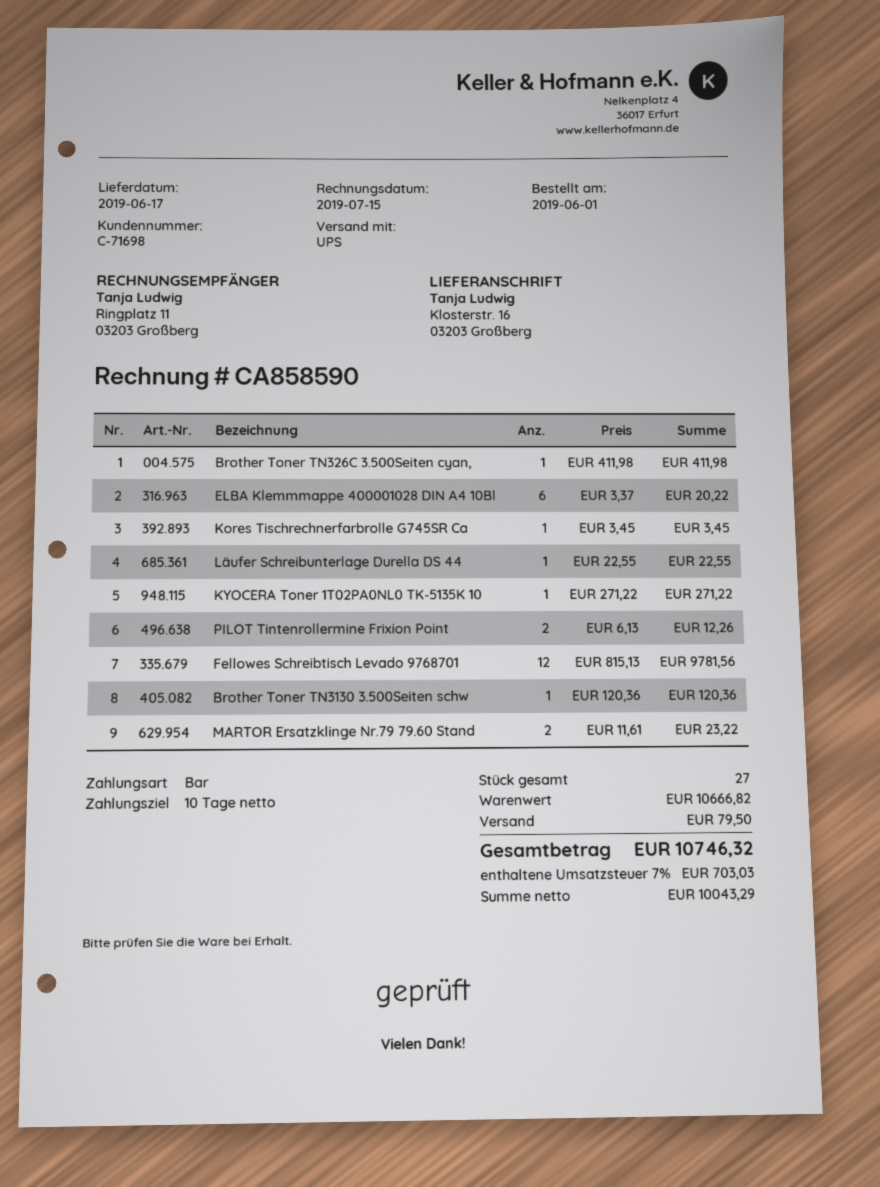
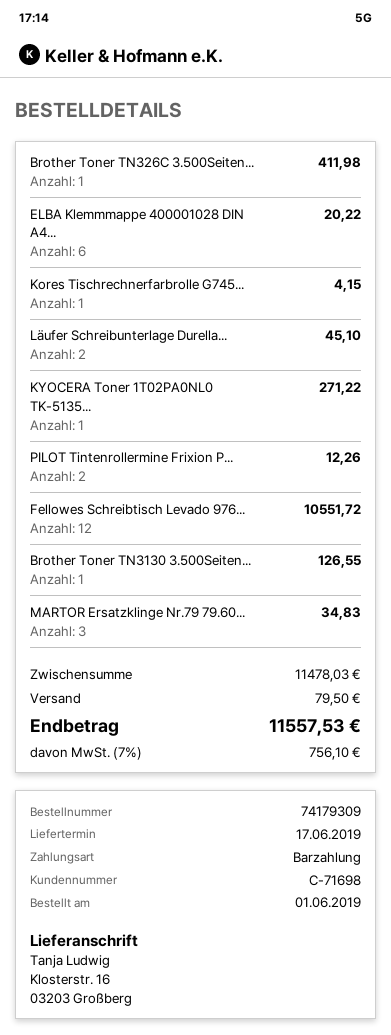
Kores Tischrechnerfarbrolle G745SR Ca: 1 for 3.45 -> 1 for 4.15
Läufer Schreibunterlage Durella DS 44: 1 for 22.55 -> 2 for 45.10
Fellowes Schreibtisch Levado 9768701: 12 for 9781.56 -> 12 for 10551.72
Brother Toner TN3130 3.500Seiten schw: 1 for 120.36 -> 1 for 126.55
MARTOR Ersatzklinge Nr.79 79.60 Stand: 2 for 23.22 -> 3 for 34.83
subtotal: 10666.82 -> 11478.03
tax: 7% = 703.03 -> 7% = 756.10
total: 10746.32 -> 11557.53

